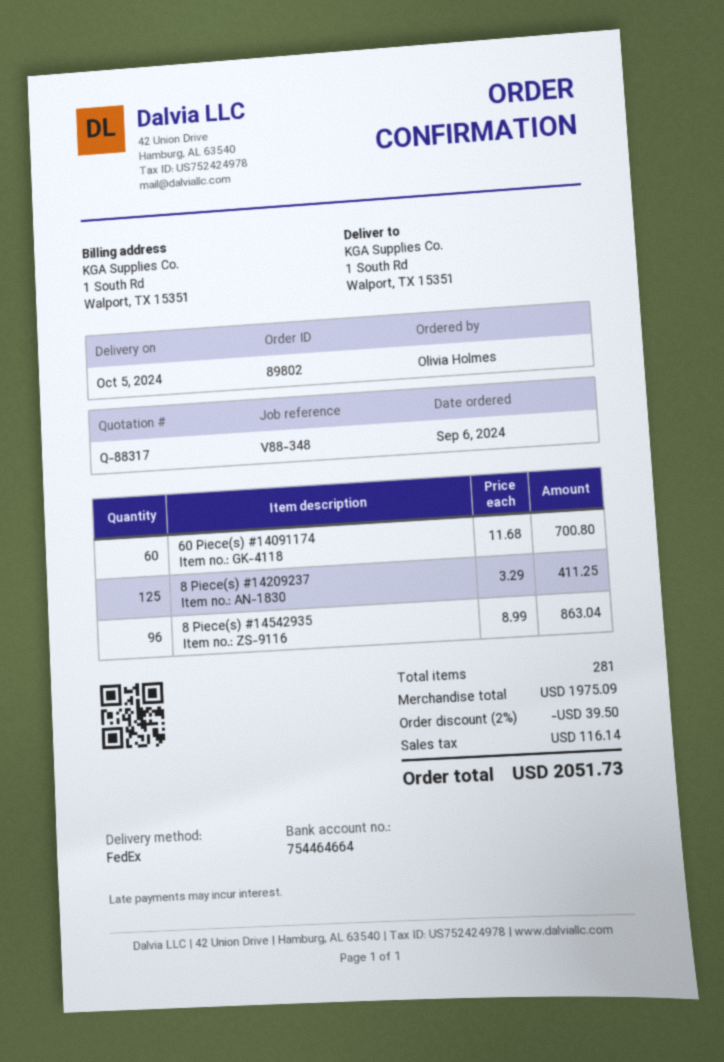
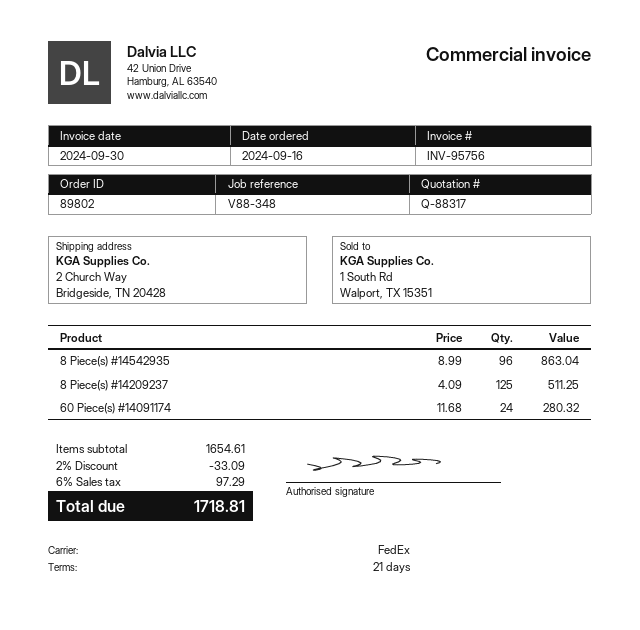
order date: 2024-09-06 -> 2024-09-16
ship to: 1 South Rd, Walport, TX 15351 -> 2 Church Way, Bridgeside, TN 20428
60 Piece(s) #14091174: 60 x 11.68 = 700.80 -> 24 x 11.68 = 280.32
8 Piece(s) #14209237: 125 x 3.29 = 411.25 -> 125 x 4.09 = 511.25
subtotal: 1975.09 -> 1654.61
discount: 2% = 39.50 -> 2% = 33.09
tax: 116.14 -> 97.29
total: 2051.73 -> 1718.81

